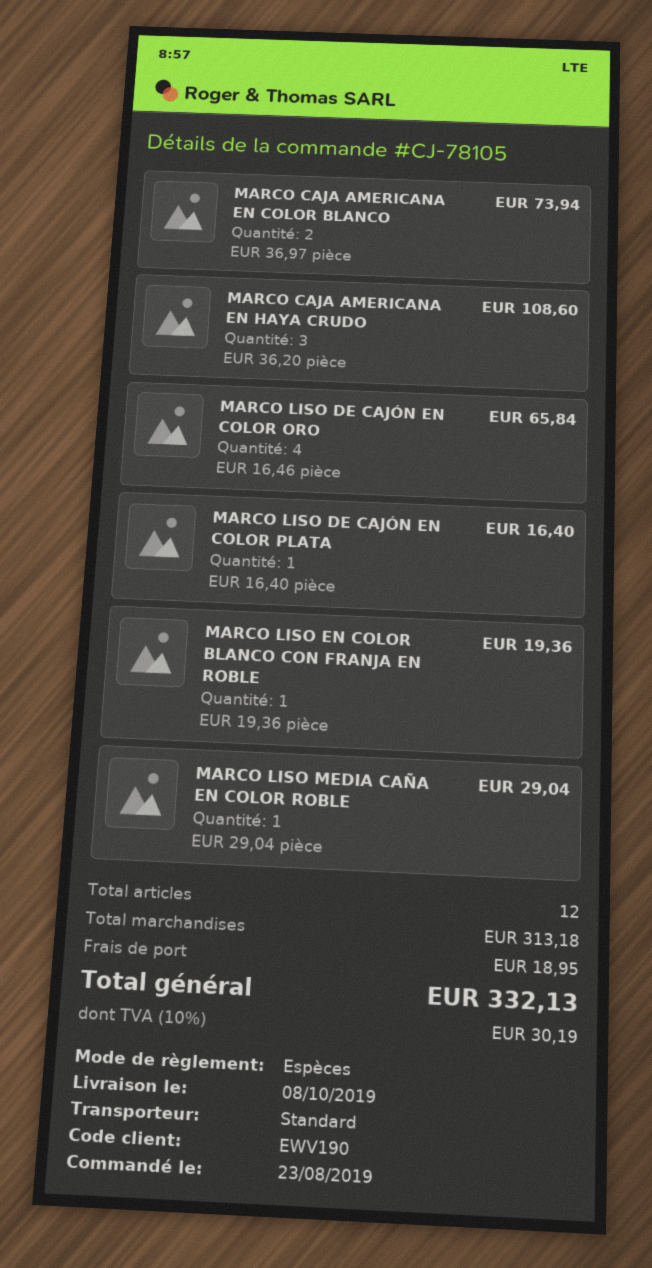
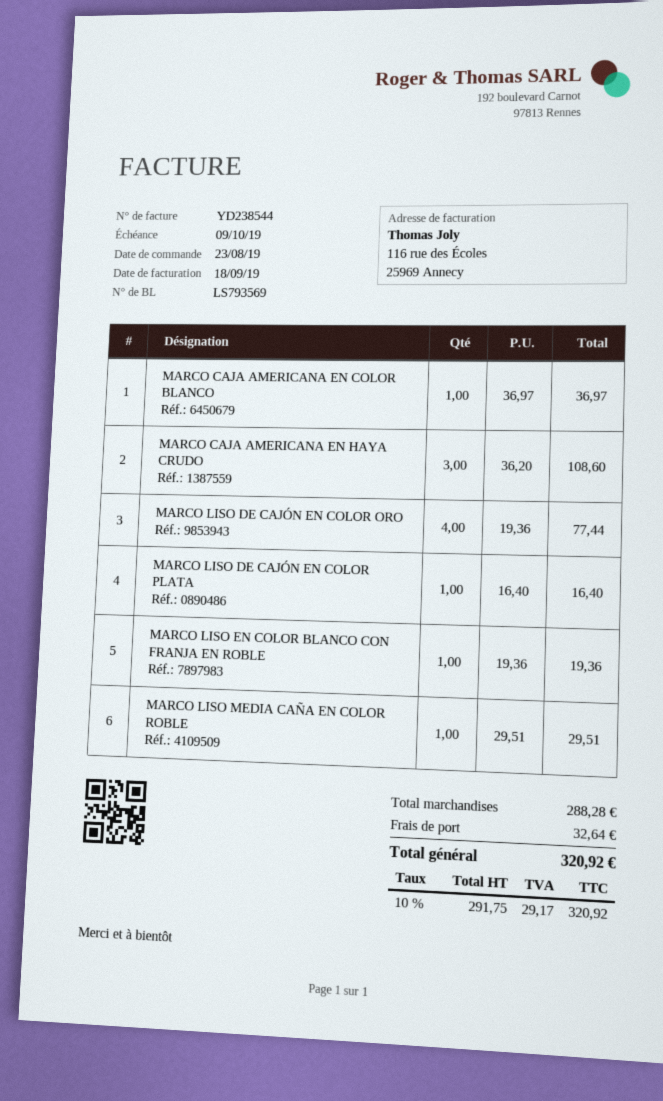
MARCO CAJA AMERICANA EN COLOR BLANCO: 2 x 36.97 = 73.94 -> 1 x 36.97 = 36.97
MARCO LISO DE CAJÓN EN COLOR ORO: 4 x 16.46 = 65.84 -> 4 x 19.36 = 77.44
MARCO LISO MEDIA CAÑA EN COLOR ROBLE: 1 x 29.04 = 29.04 -> 1 x 29.51 = 29.51
subtotal: 313.18 -> 288.28
shipping: 18.95 -> 32.64
tax: 10% = 30.19 -> 10% = 29.17
total: 332.13 -> 320.92

